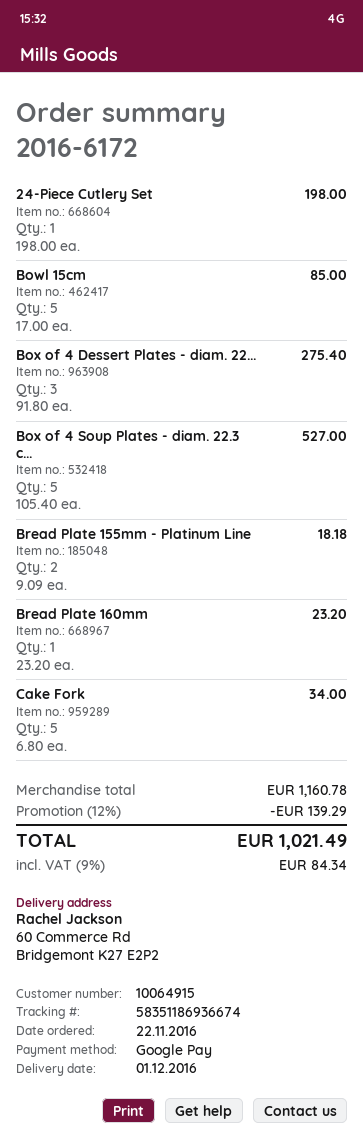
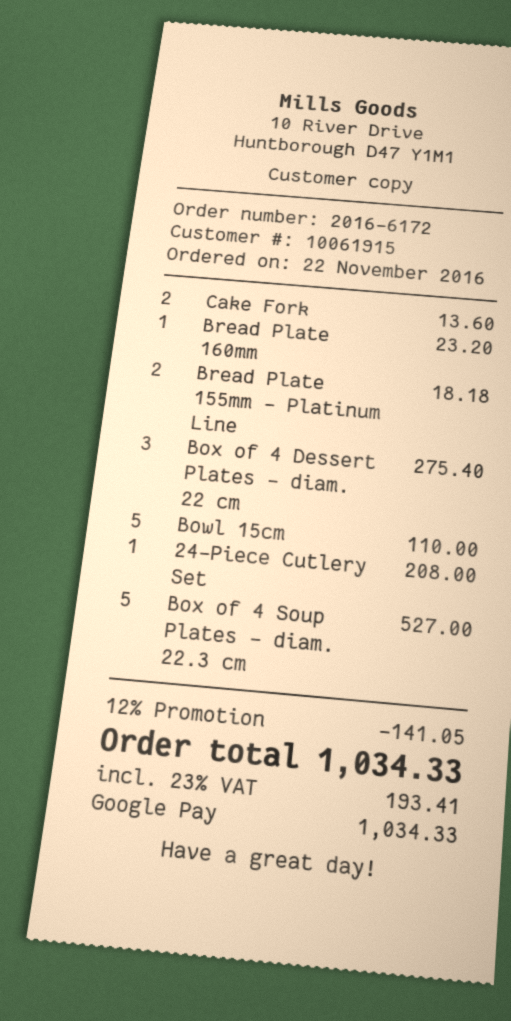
customer number: 10064915 -> 10061915
24-Piece Cutlery Set: 1 for 198.00 -> 1 for 208.00
Bowl 15cm: 5 for 85.00 -> 5 for 110.00
Cake Fork: 5 for 34.00 -> 2 for 13.60
discount: 12% = 139.29 -> 12% = 141.05
tax: 9% = 84.34 -> 23% = 193.41
total: 1021.49 -> 1034.33

